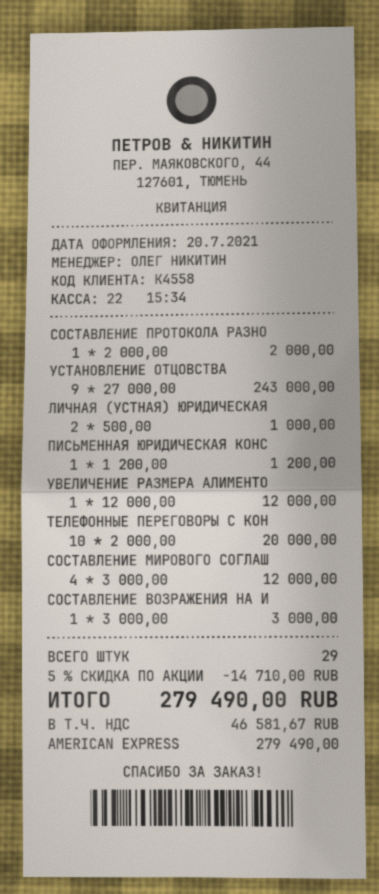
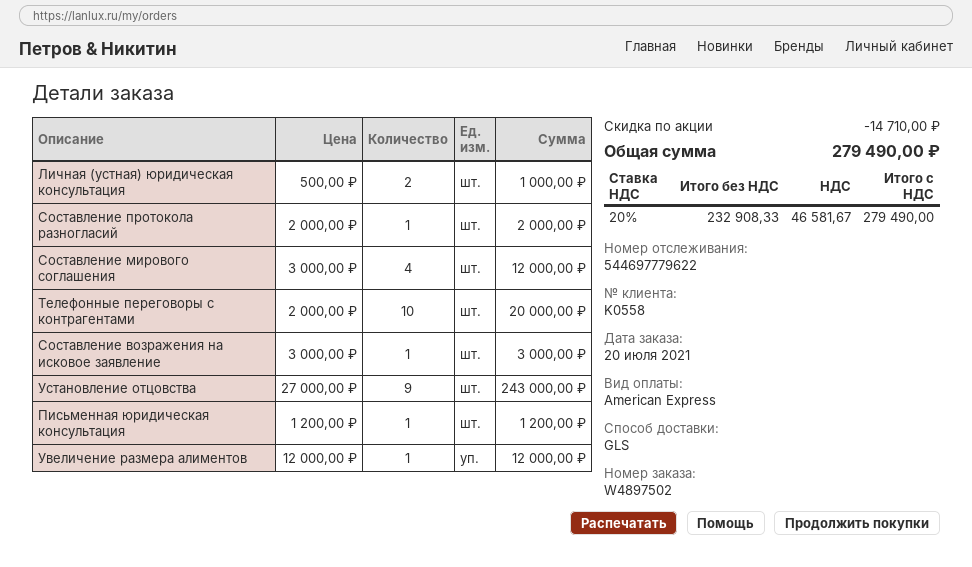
customer number: K4558 -> K0558

